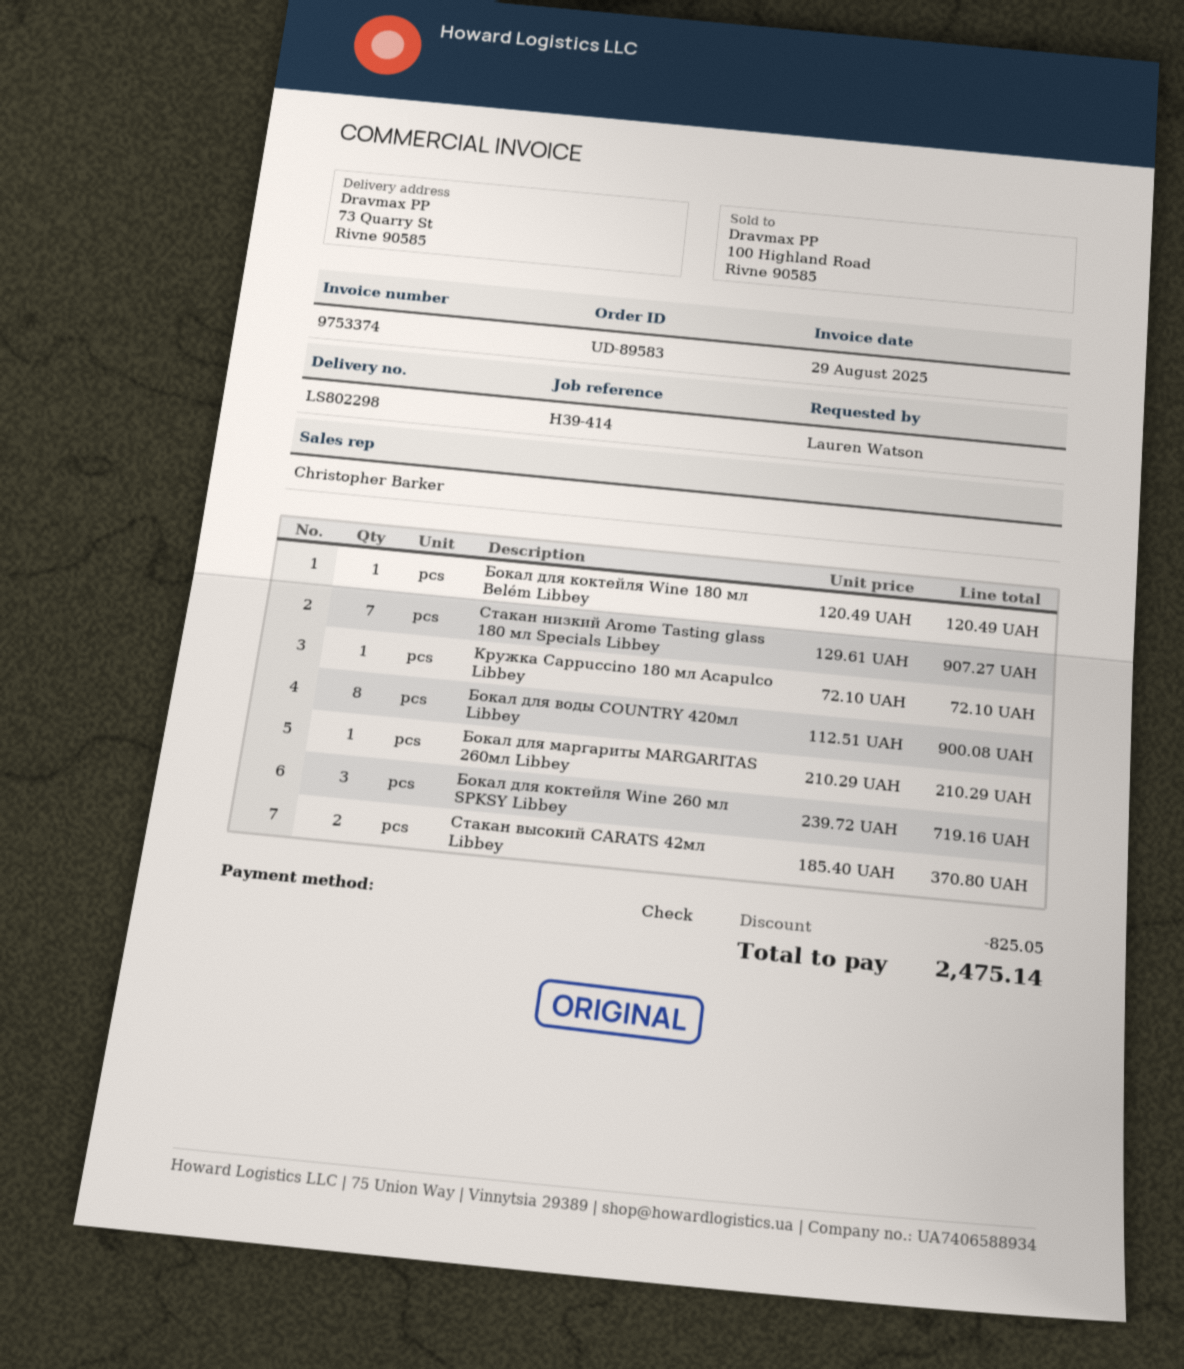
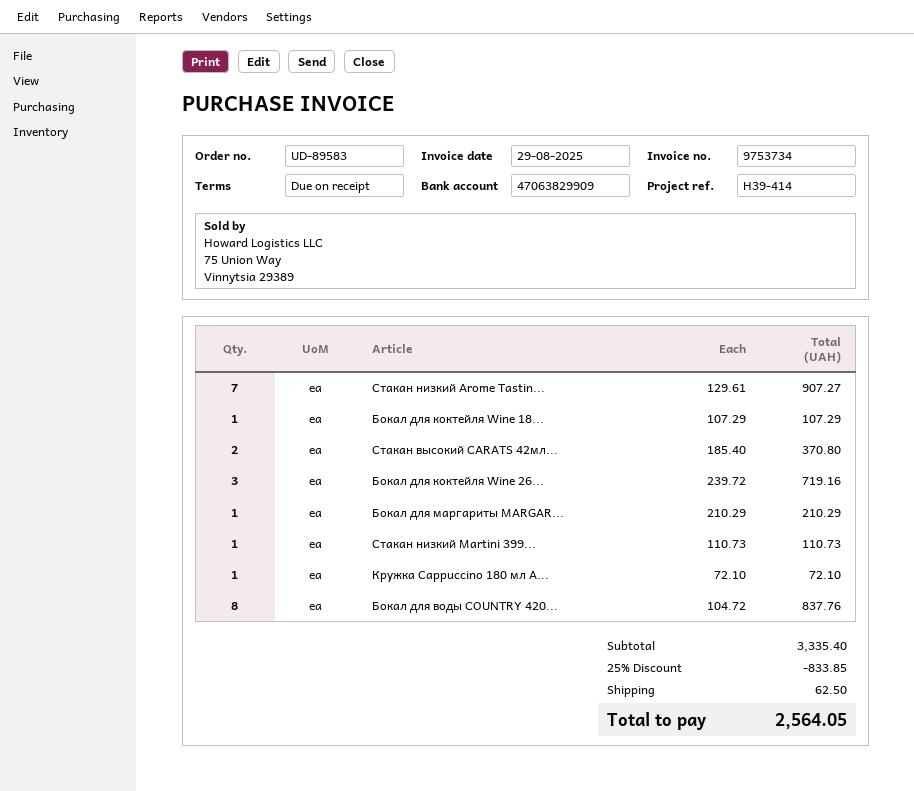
invoice number: 9753374 -> 9753734
Бокал для коктейля Wine 180 мл Belém Libbey: 1 x 120.49 = 120.49 -> 1 x 107.29 = 107.29
Бокал для воды COUNTRY 420мл Libbey: 8 x 112.51 = 900.08 -> 8 x 104.72 = 837.76
Стакан низкий Martini 399...: none -> 1 x 110.73 = 110.73
discount: 825.05 -> 833.85
shipping: none -> 62.50
total: 2475.14 -> 2564.05

